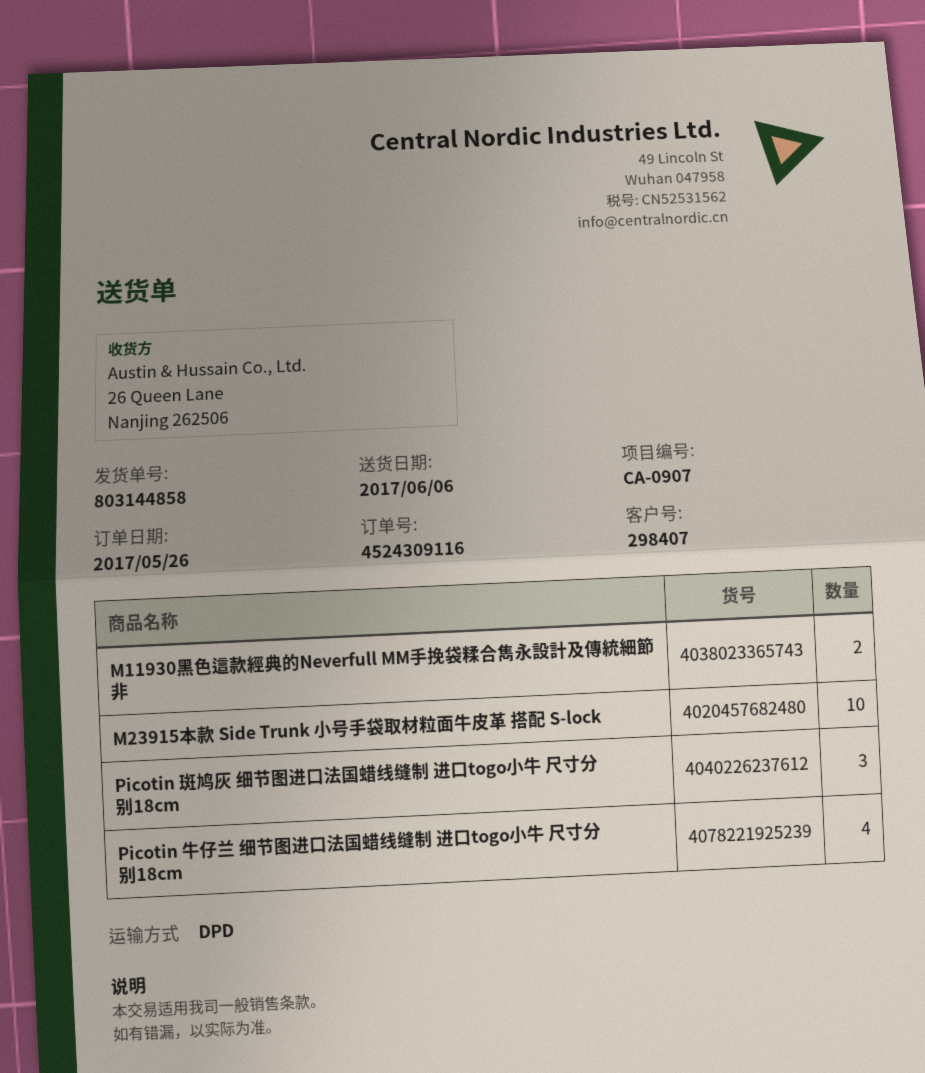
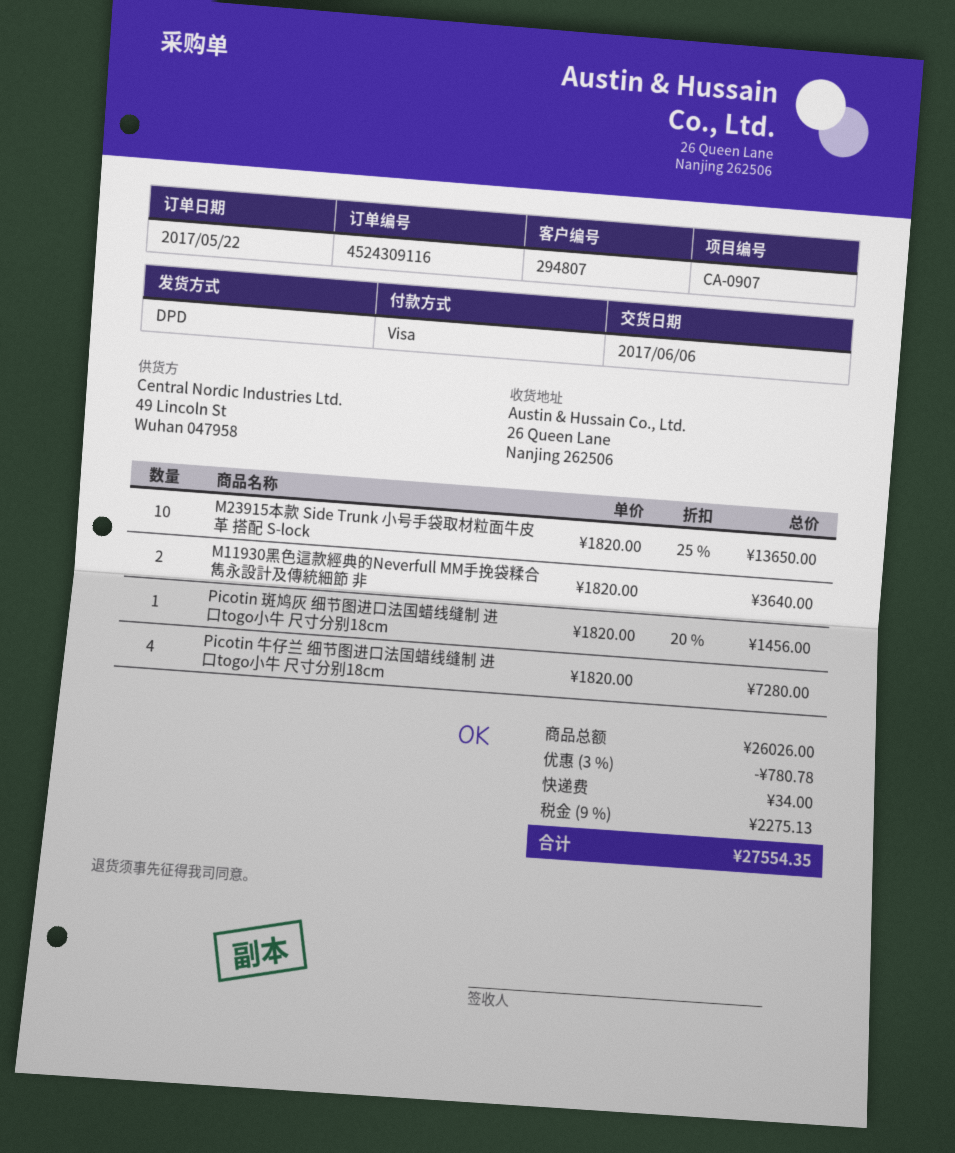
order date: 2017-05-26 -> 2017-05-22
customer number: 298407 -> 294807
Picotin 斑鸠灰 细节图进口法国蜡线缝制 进口togo小牛 尺寸分别18cm: 3 -> 1

